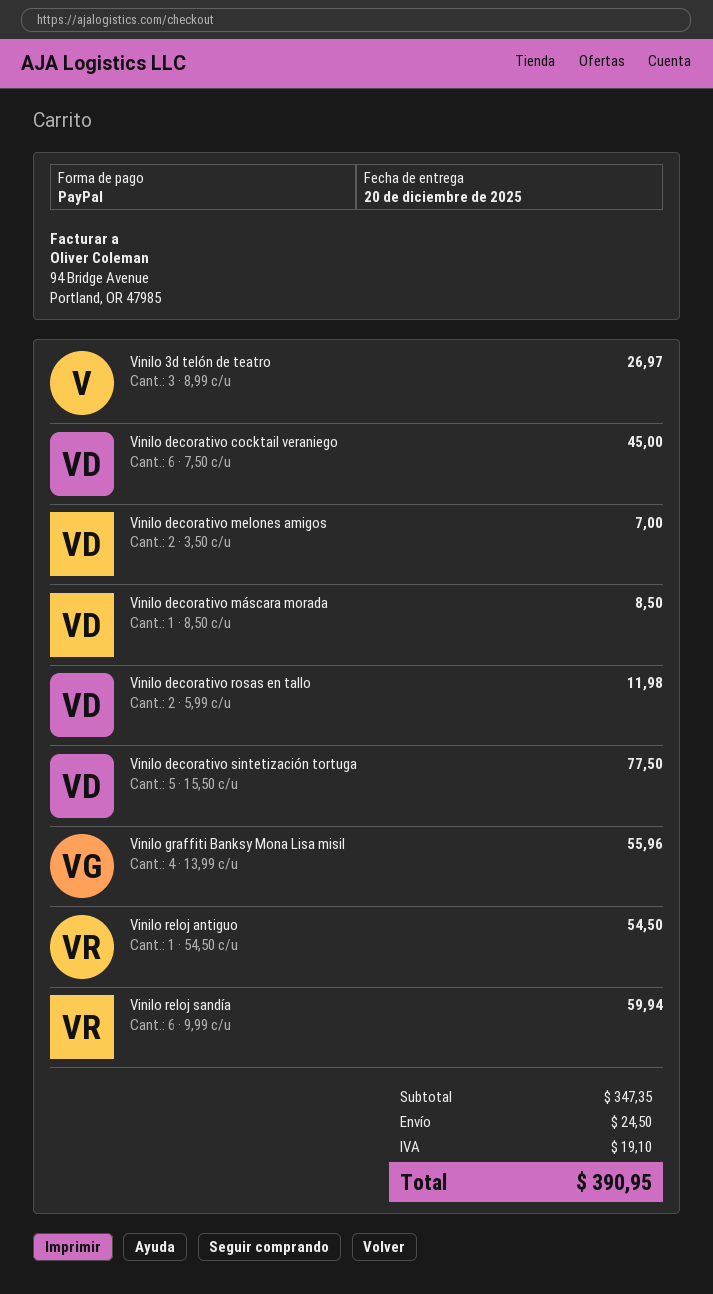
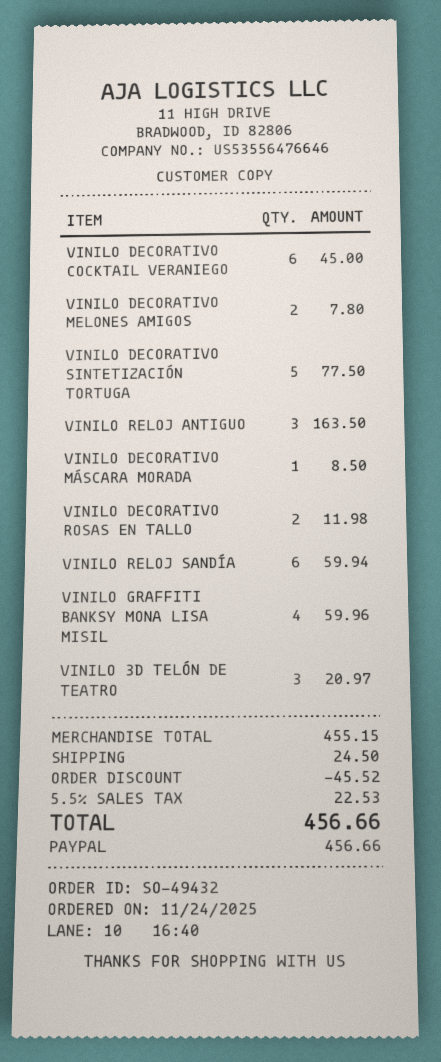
Vinilo 3d telón de teatro: 3 for 26.97 -> 3 for 20.97
Vinilo decorativo melones amigos: 2 for 7.00 -> 2 for 7.80
Vinilo graffiti Banksy Mona Lisa misil: 4 for 55.96 -> 4 for 59.96
Vinilo reloj antiguo: 1 for 54.50 -> 3 for 163.50
subtotal: 347.35 -> 455.15
discount: none -> 45.52
tax: 19.10 -> 22.53
total: 390.95 -> 456.66

